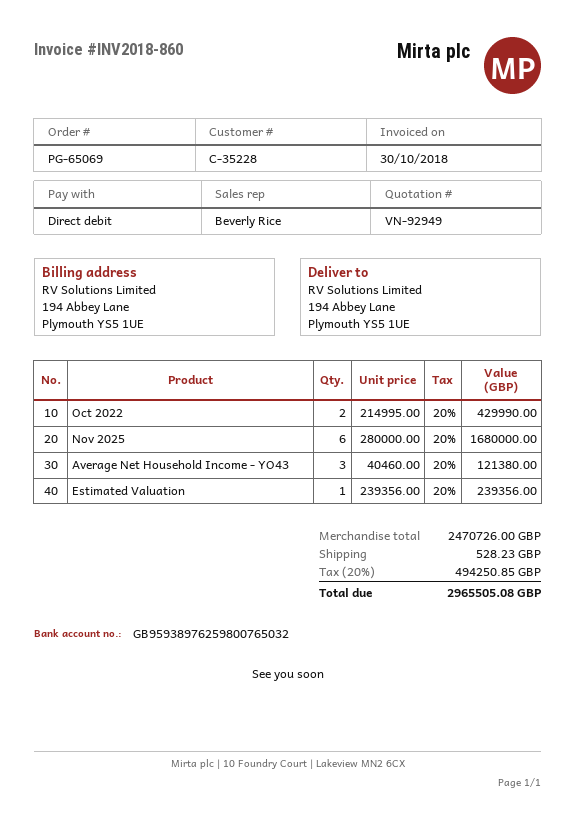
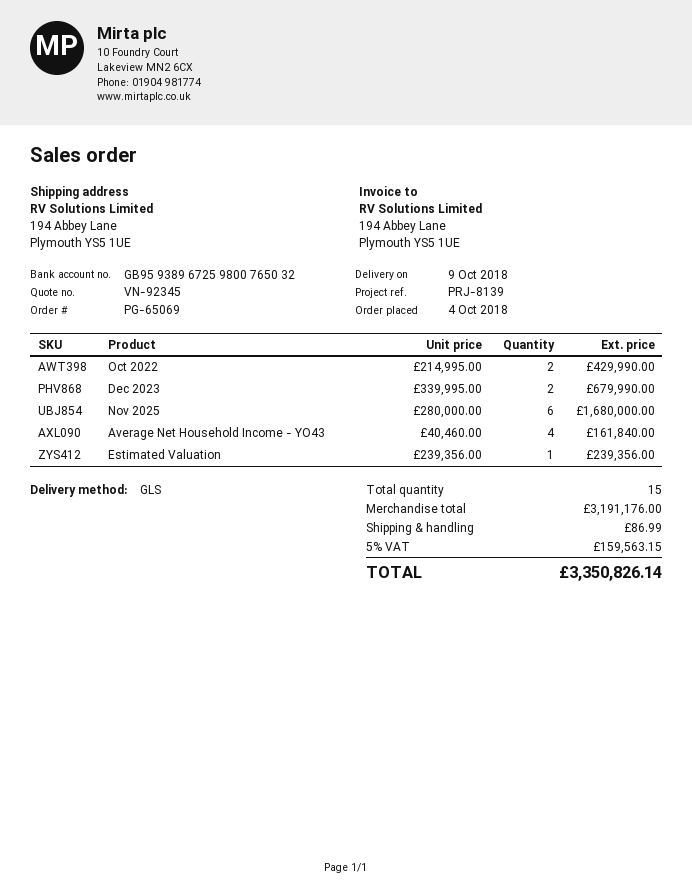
quote number: VN-92949 -> VN-92345
bank account: GB95938976259800765032 -> GB95938967259800765032
Average Net Household Income - YO43: 3 x 40460.00 = 121380.00 -> 4 x 40460.00 = 161840.00
Dec 2023: none -> 2 x 339995.00 = 679990.00
subtotal: 2470726.00 -> 3191176.00
shipping: 528.23 -> 86.99
tax: 20% = 494250.85 -> 5% = 159563.15
total: 2965505.08 -> 3350826.14

